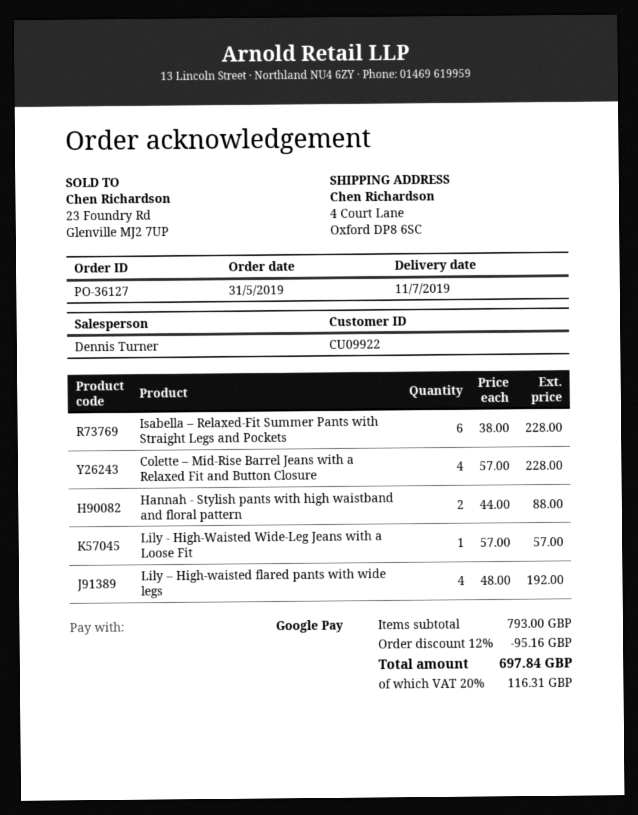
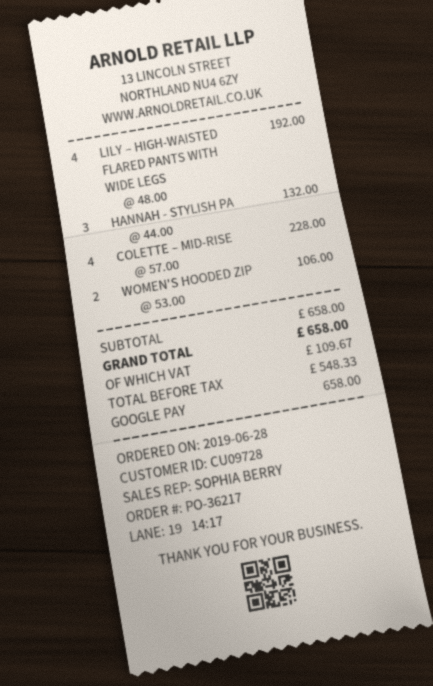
order number: PO-36127 -> PO-36217
order date: 2019-05-31 -> 2019-06-28
customer number: CU09922 -> CU09728
sales rep: Dennis Turner -> SOPHIA BERRY
Isabella – Relaxed-Fit Summer Pants with Straight Legs and Pockets: 6 x 38.00 = 228.00 -> none
Hannah - Stylish pants with high waistband and floral pattern: 2 x 44.00 = 88.00 -> 3 x 44.00 = 132.00
Lily - High-Waisted Wide-Leg Jeans with a Loose Fit: 1 x 57.00 = 57.00 -> none
WOMEN'S HOODED ZIP: none -> 2 x 53.00 = 106.00
subtotal: 793.00 -> 658.00
discount: 12% = 95.16 -> none
tax: 116.31 -> 109.67
total: 697.84 -> 658.00

